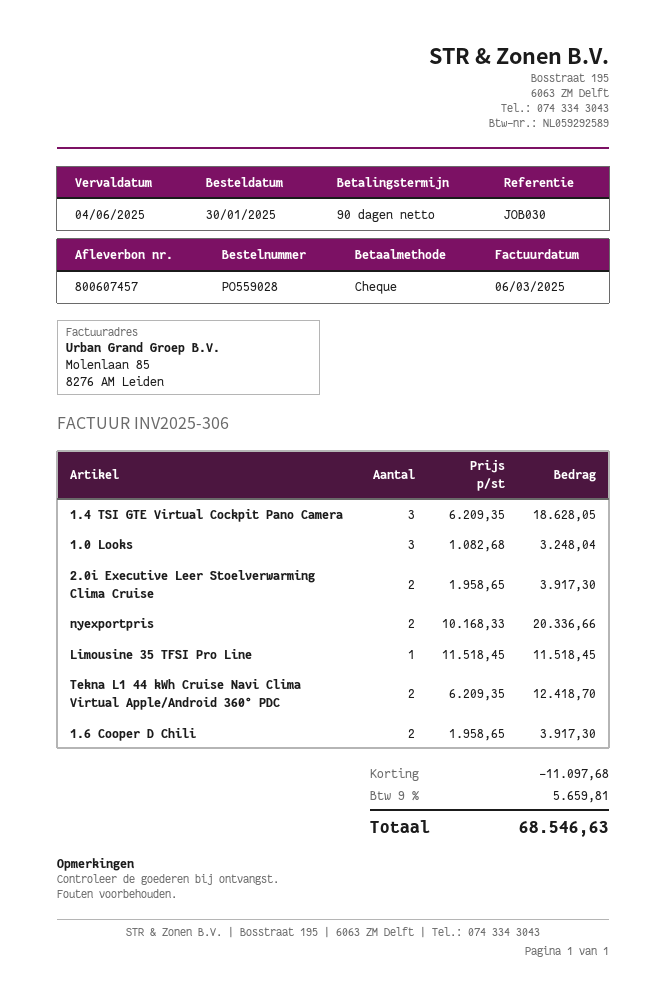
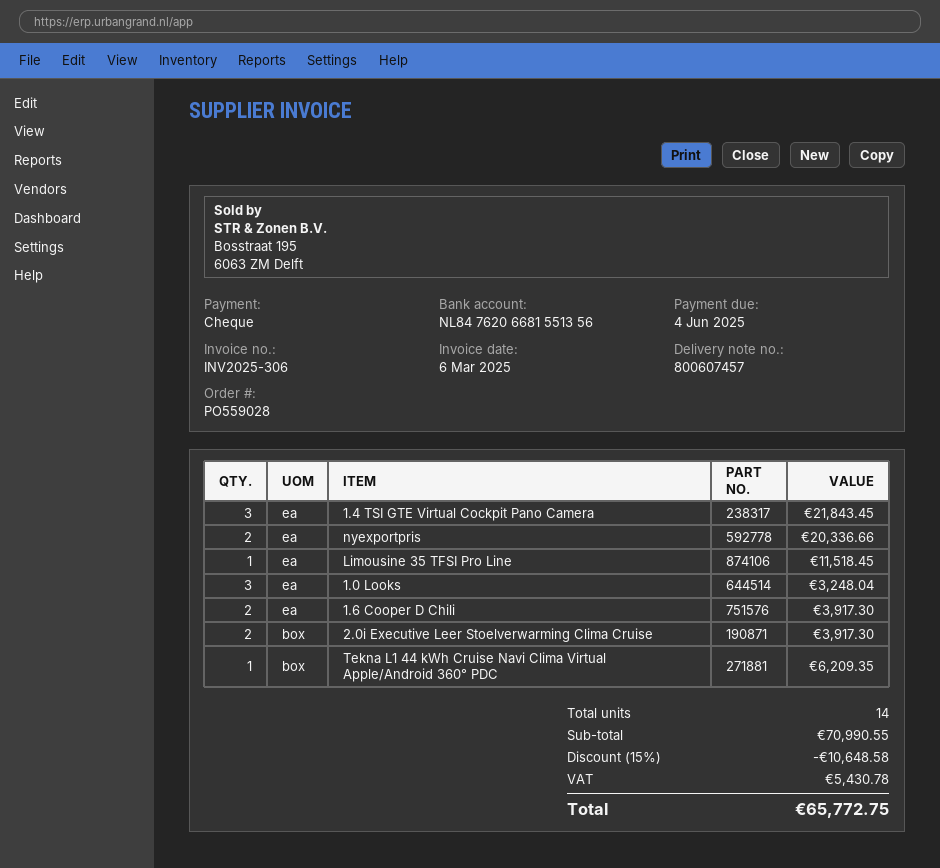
1.4 TSI GTE Virtual Cockpit Pano Camera: 3 for 18628.05 -> 3 for 21843.45
Tekna L1 44 kWh Cruise Navi Clima Virtual Apple/Android 360° PDC: 2 for 12418.70 -> 1 for 6209.35
discount: 11097.68 -> 10648.58
tax: 5659.81 -> 5430.78
total: 68546.63 -> 65772.75

